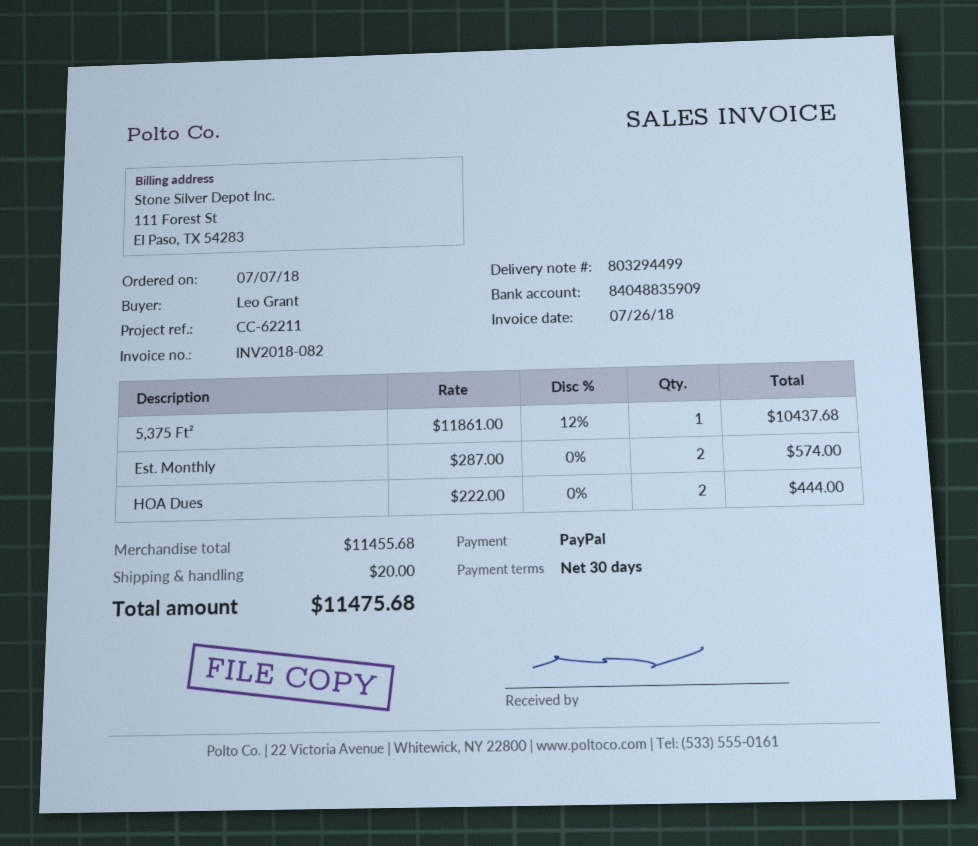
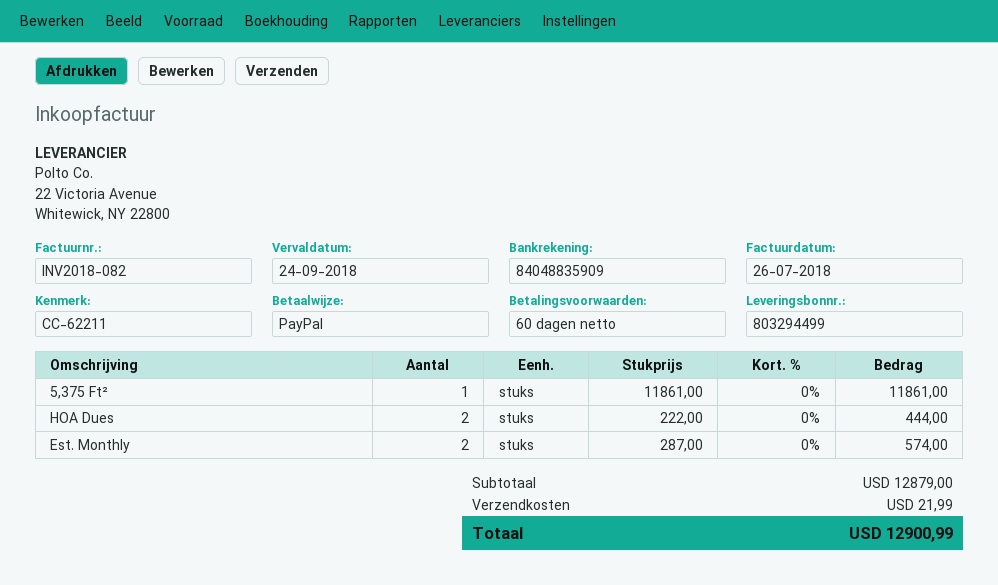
payment terms: 30 days -> 60 days
5,375 Ft²: 1 x 11861.00 - 12% = 10437.68 -> 1 x 11861.00 = 11861.00
subtotal: 11455.68 -> 12879.00
shipping: 20.00 -> 21.99
total: 11475.68 -> 12900.99

